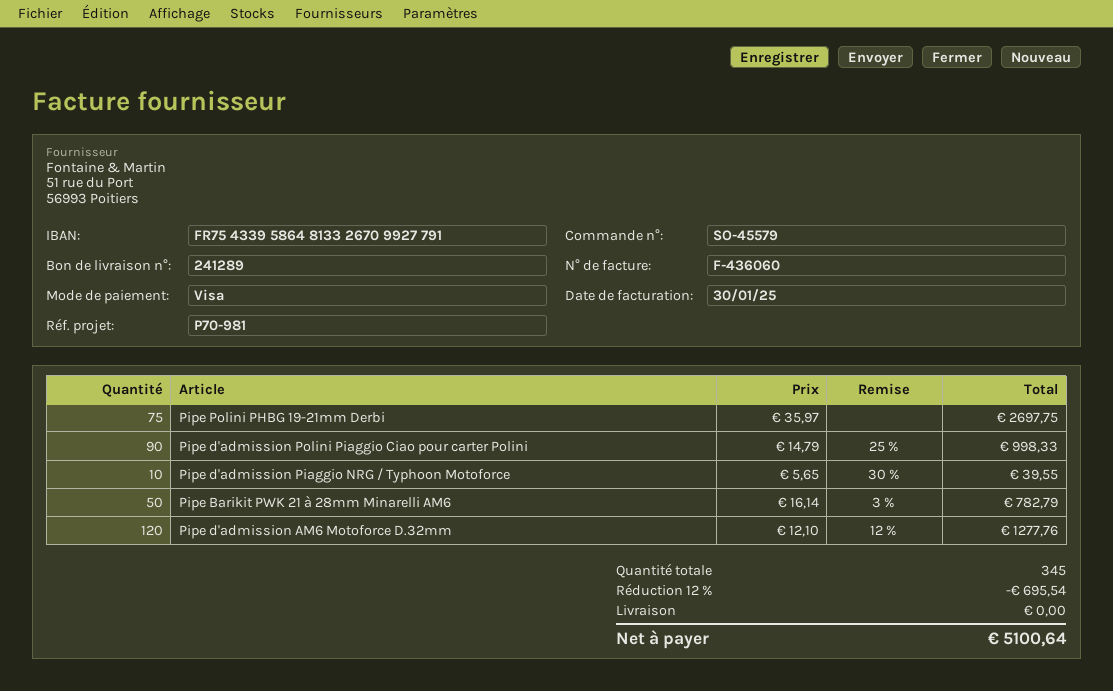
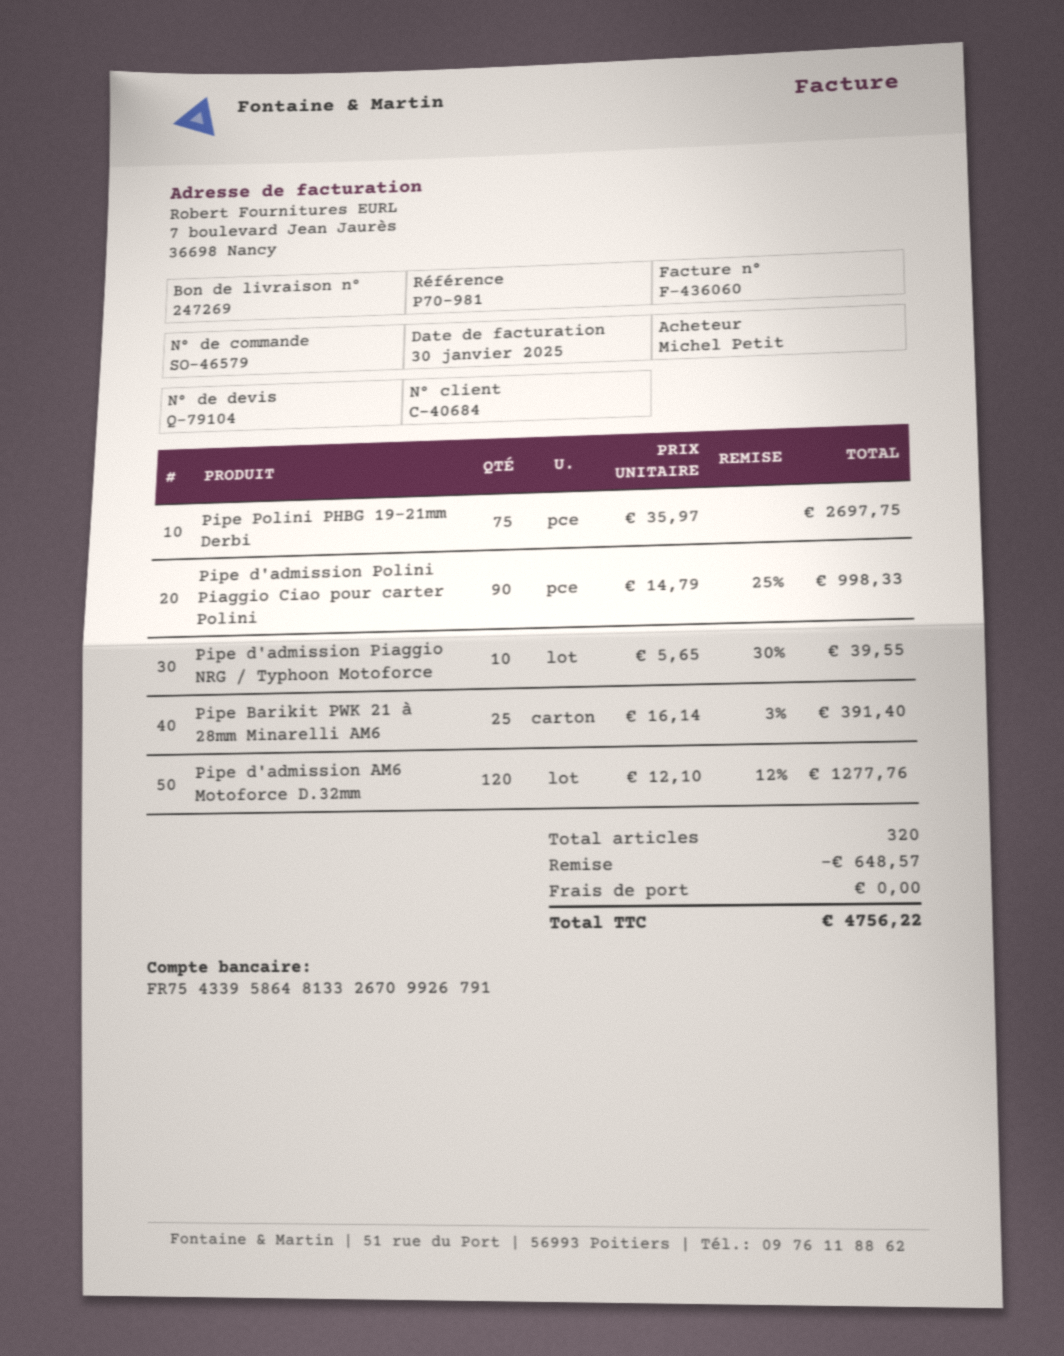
order number: SO-45579 -> SO-46579
delivery note number: 241289 -> 247269
bank account: FR7543395864813326709927791 -> FR7543395864813326709926791
Pipe Barikit PWK 21 à 28mm Minarelli AM6: 50 x 16.14 - 3% = 782.79 -> 25 x 16.14 - 3% = 391.40
total quantity: 345 -> 320
discount: 695.54 -> 648.57
total: 5100.64 -> 4756.22

